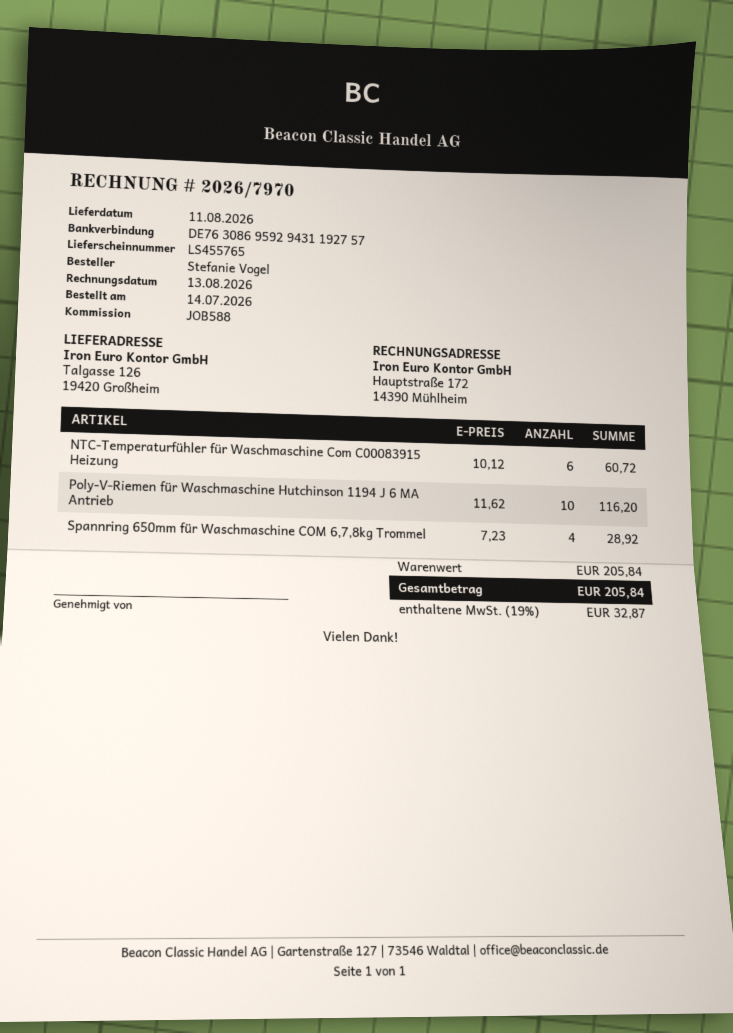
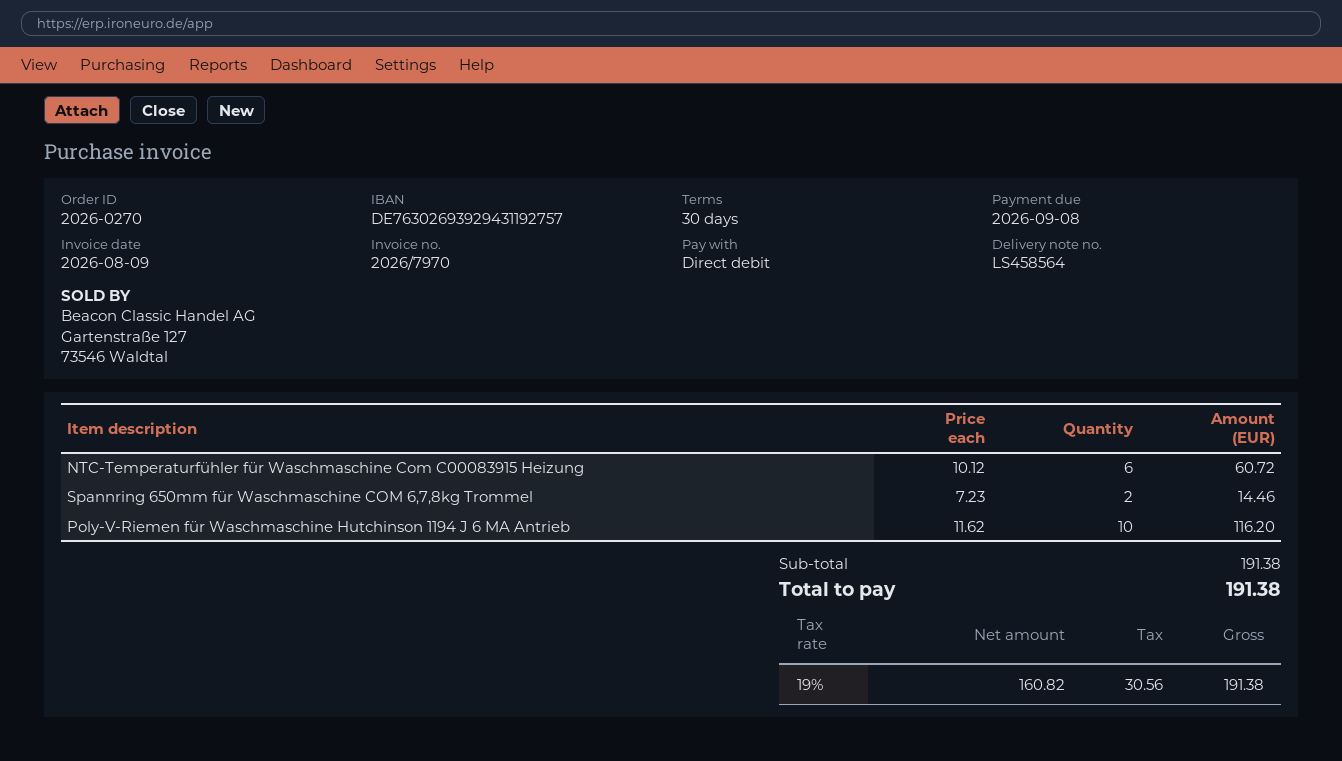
delivery note number: LS455765 -> LS458564
invoice date: 2026-08-13 -> 2026-08-09
bank account: DE76308695929431192757 -> DE76302693929431192757
Spannring 650mm für Waschmaschine COM 6,7,8kg Trommel: 4 x 7.23 = 28.92 -> 2 x 7.23 = 14.46
subtotal: 205.84 -> 191.38
tax: 19% = 32.87 -> 19% = 30.56
total: 205.84 -> 191.38

